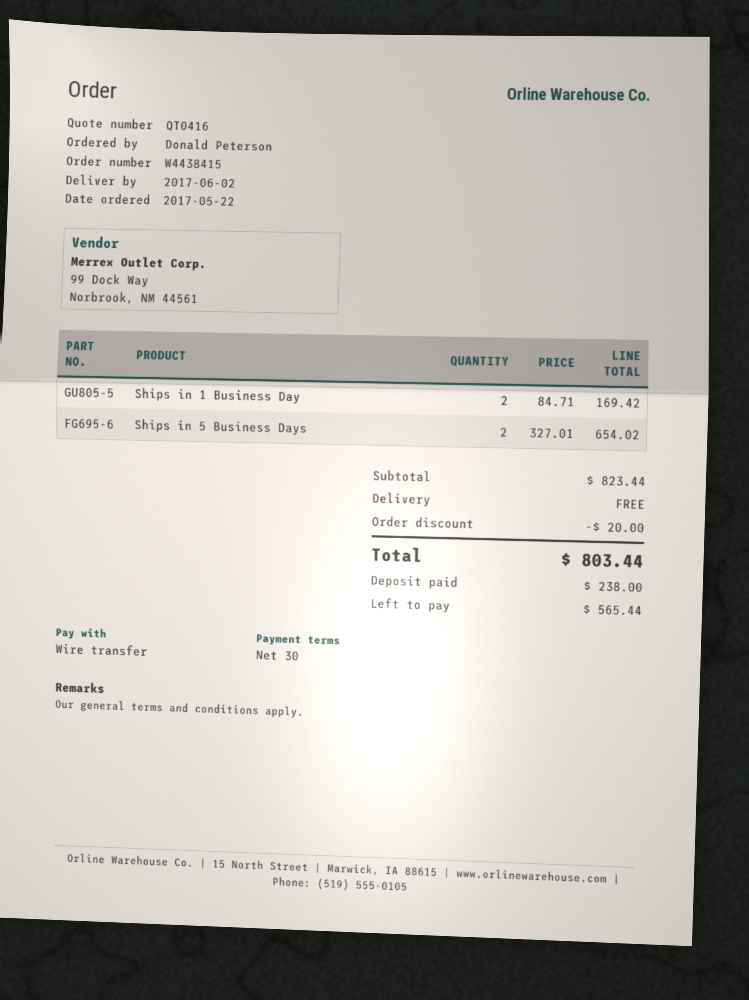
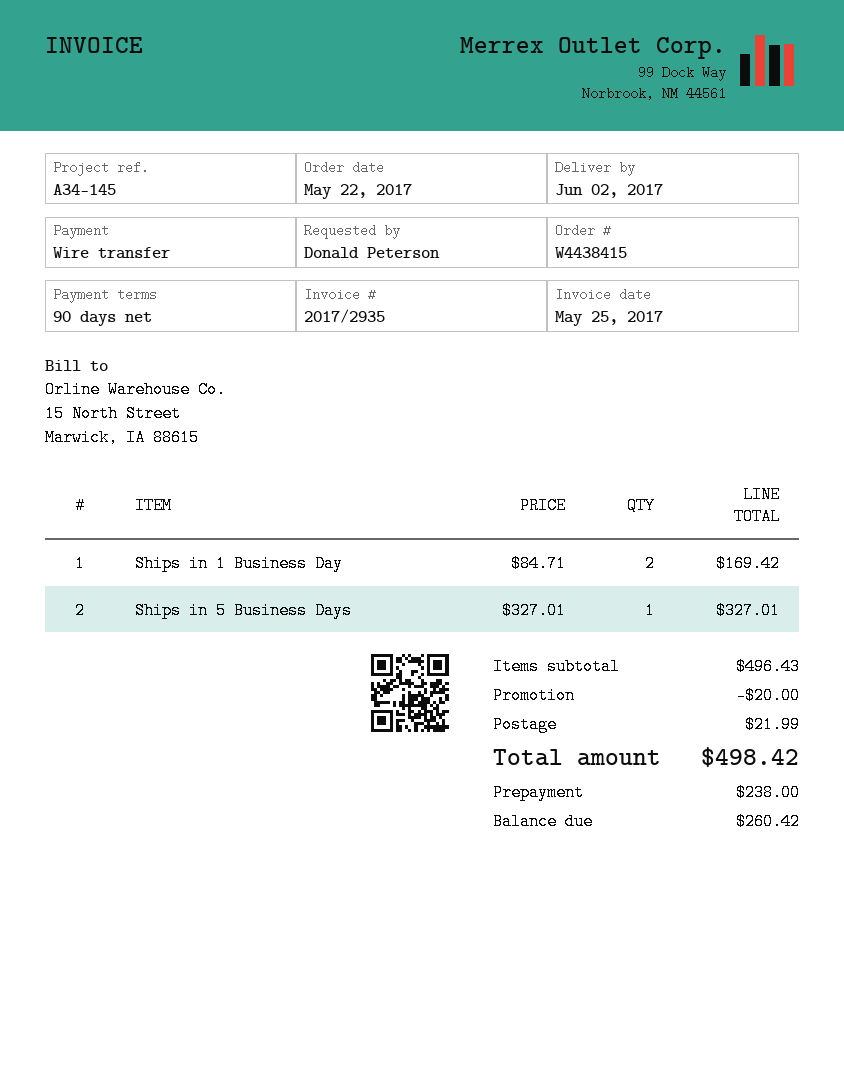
payment terms: 30 days -> 90 days
Ships in 5 Business Days: 2 x 327.01 = 654.02 -> 1 x 327.01 = 327.01
subtotal: 823.44 -> 496.43
shipping: 0.00 -> 21.99
total: 803.44 -> 498.42
balance: 565.44 -> 260.42

